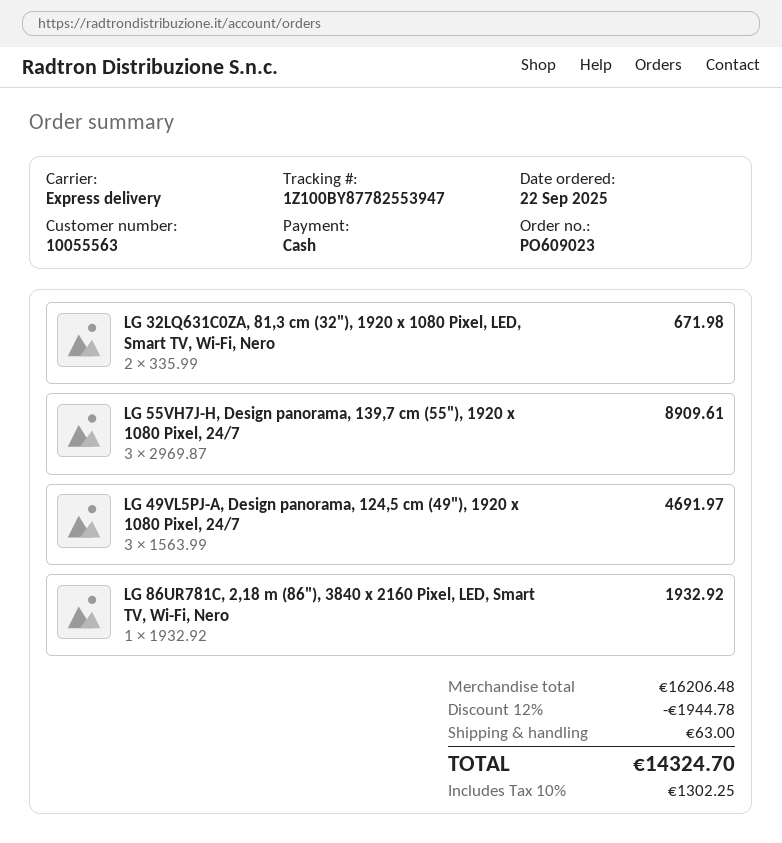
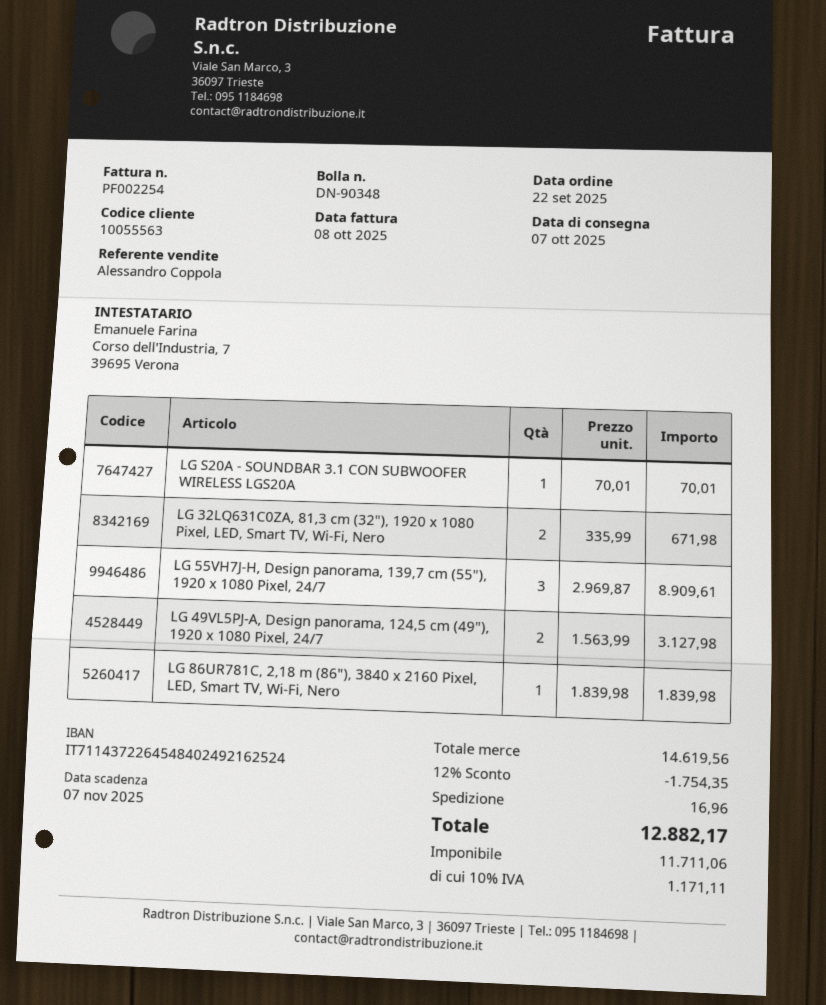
LG 49VL5PJ-A, Design panorama, 124,5 cm (49"), 1920 x 1080 Pixel, 24/7: 3 x 1563.99 = 4691.97 -> 2 x 1563.99 = 3127.98
LG 86UR781C, 2,18 m (86"), 3840 x 2160 Pixel, LED, Smart TV, Wi-Fi, Nero: 1 x 1932.92 = 1932.92 -> 1 x 1839.98 = 1839.98
LG S20A - SOUNDBAR 3.1 CON SUBWOOFER WIRELESS LGS20A: none -> 1 x 70.01 = 70.01
subtotal: 16206.48 -> 14619.56
discount: 12% = 1944.78 -> 12% = 1754.35
shipping: 63.00 -> 16.96
tax: 10% = 1302.25 -> 10% = 1171.11
total: 14324.70 -> 12882.17

